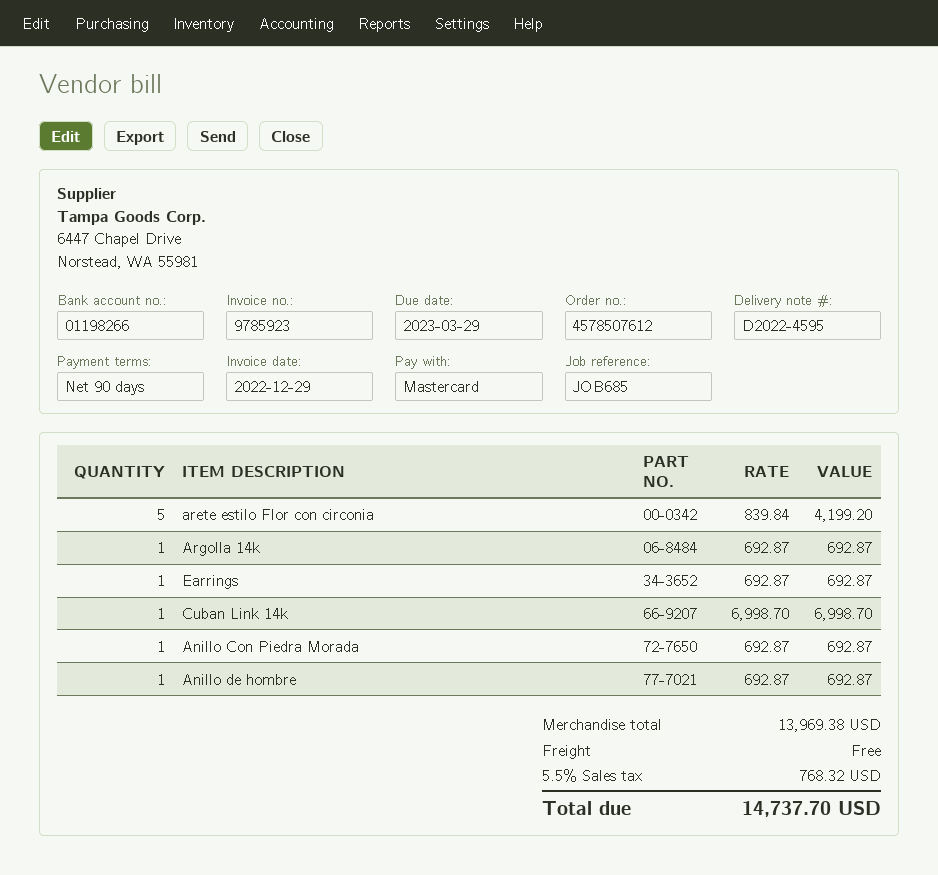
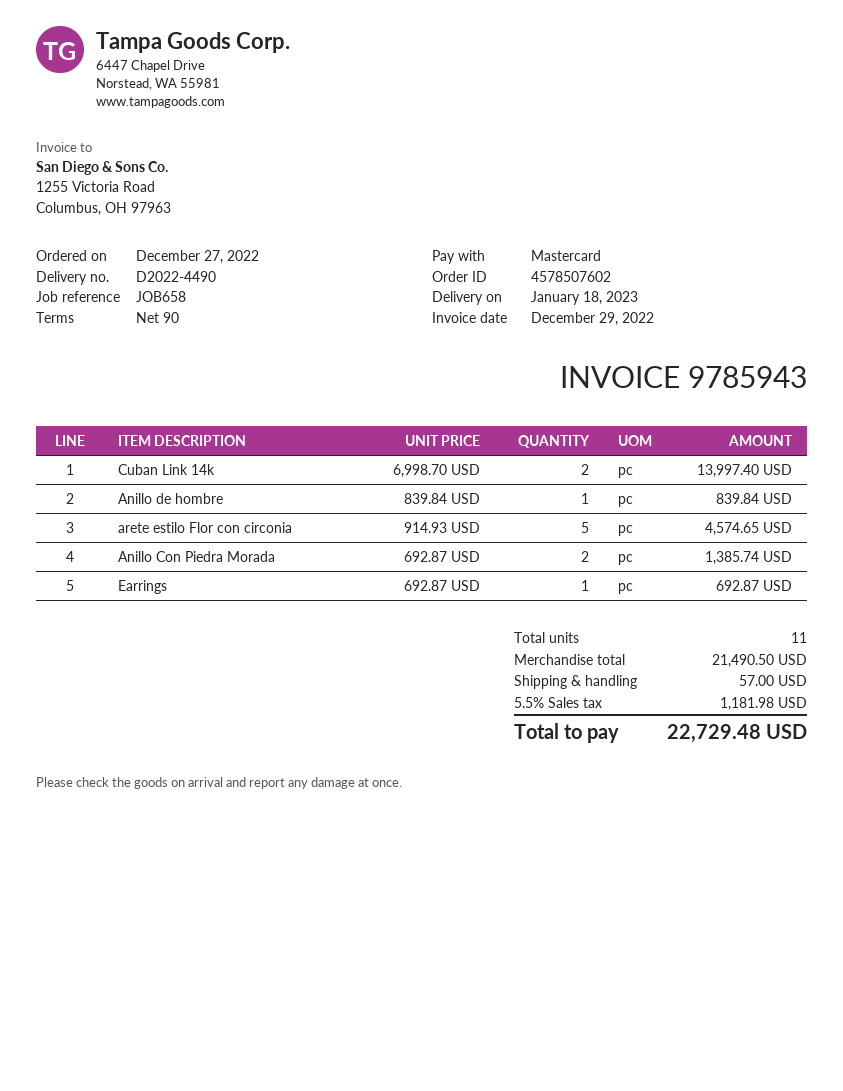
order number: 4578507612 -> 4578507602
delivery note number: D2022-4595 -> D2022-4490
invoice number: 9785923 -> 9785943
reference: JOB685 -> JOB658
arete estilo Flor con circonia: 5 x 839.84 = 4199.20 -> 5 x 914.93 = 4574.65
Argolla 14k: 1 x 692.87 = 692.87 -> none
Cuban Link 14k: 1 x 6998.70 = 6998.70 -> 2 x 6998.70 = 13997.40
Anillo Con Piedra Morada: 1 x 692.87 = 692.87 -> 2 x 692.87 = 1385.74
Anillo de hombre: 1 x 692.87 = 692.87 -> 1 x 839.84 = 839.84
subtotal: 13969.38 -> 21490.50
shipping: 0.00 -> 57.00
tax: 5.5% = 768.32 -> 5.5% = 1181.98
total: 14737.70 -> 22729.48

